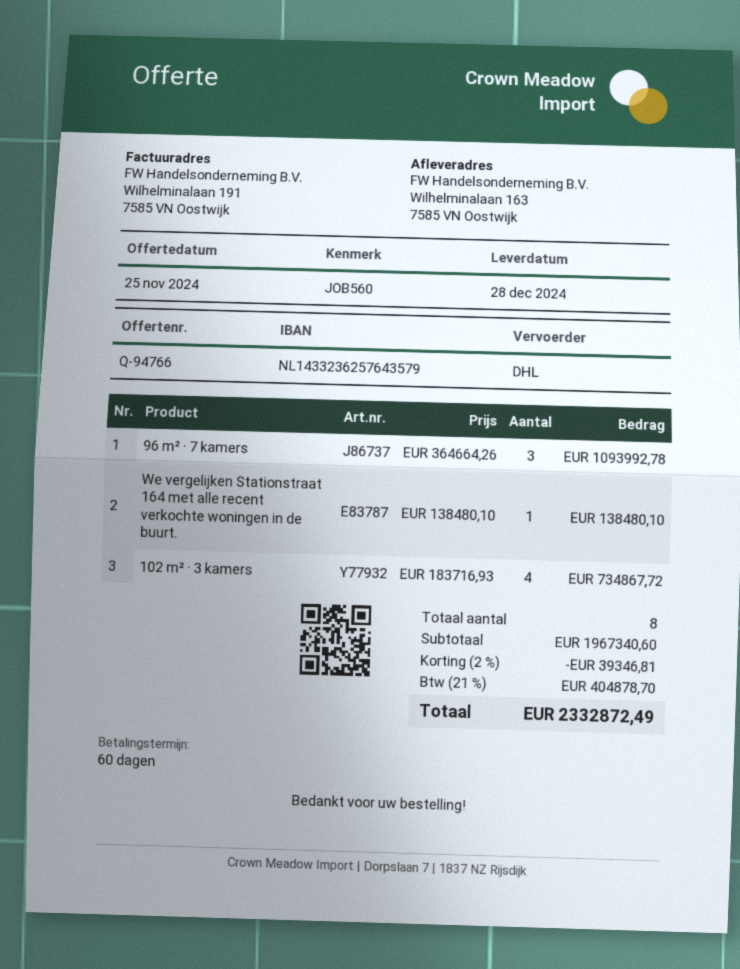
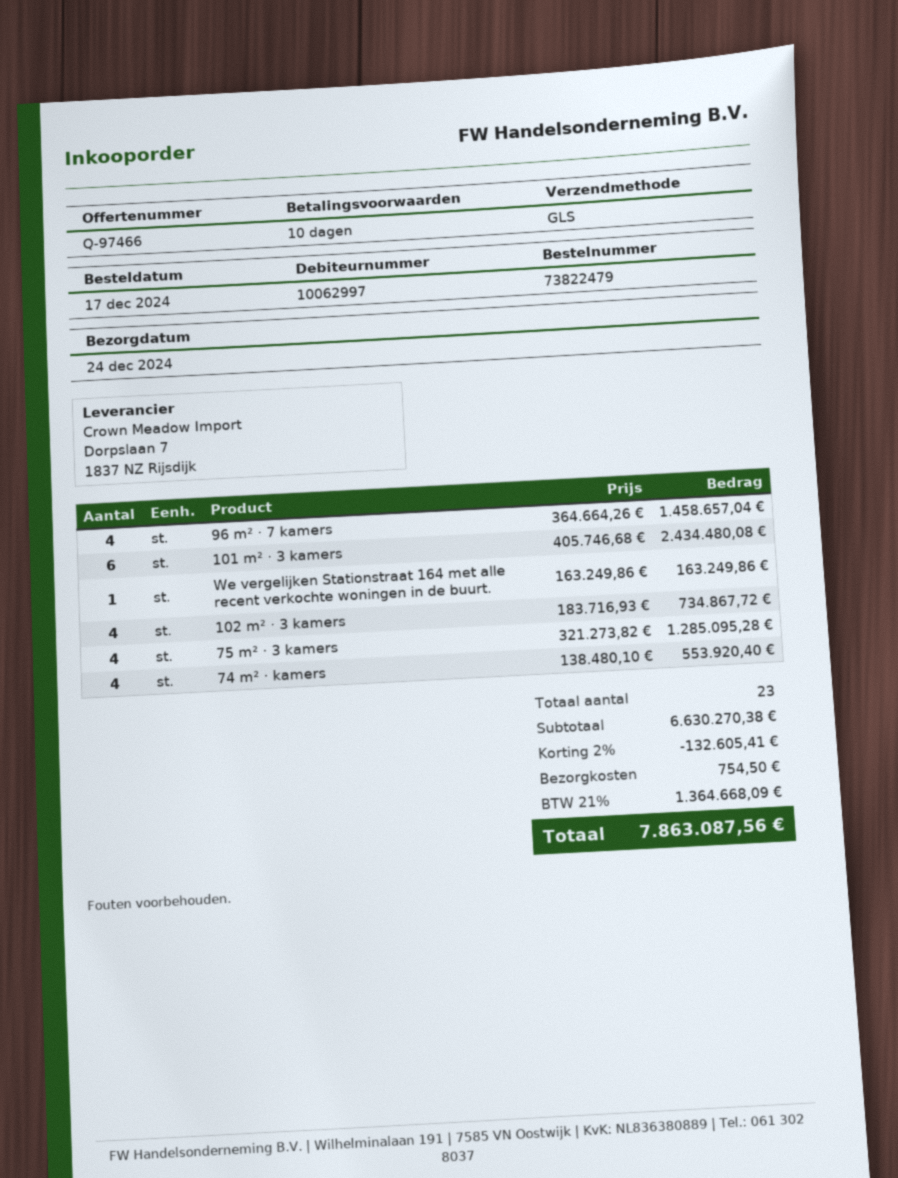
quote number: Q-94766 -> Q-97466
delivery date: 2024-12-28 -> 2024-12-24
payment terms: 60 days -> 10 days
shipping method: DHL -> GLS
96 m² · 7 kamers: 3 x 364664.26 = 1093992.78 -> 4 x 364664.26 = 1458657.04
We vergelijken Stationstraat 164 met alle recent verkochte woningen in de buurt.: 1 x 138480.10 = 138480.10 -> 1 x 163249.86 = 163249.86
101 m² · 3 kamers: none -> 6 x 405746.68 = 2434480.08
75 m² · 3 kamers: none -> 4 x 321273.82 = 1285095.28
74 m² · kamers: none -> 4 x 138480.10 = 553920.40
total quantity: 8 -> 23
subtotal: 1967340.60 -> 6630270.38
discount: 2% = 39346.81 -> 2% = 132605.41
shipping: none -> 754.50
tax: 21% = 404878.70 -> 21% = 1364668.09
total: 2332872.49 -> 7863087.56

